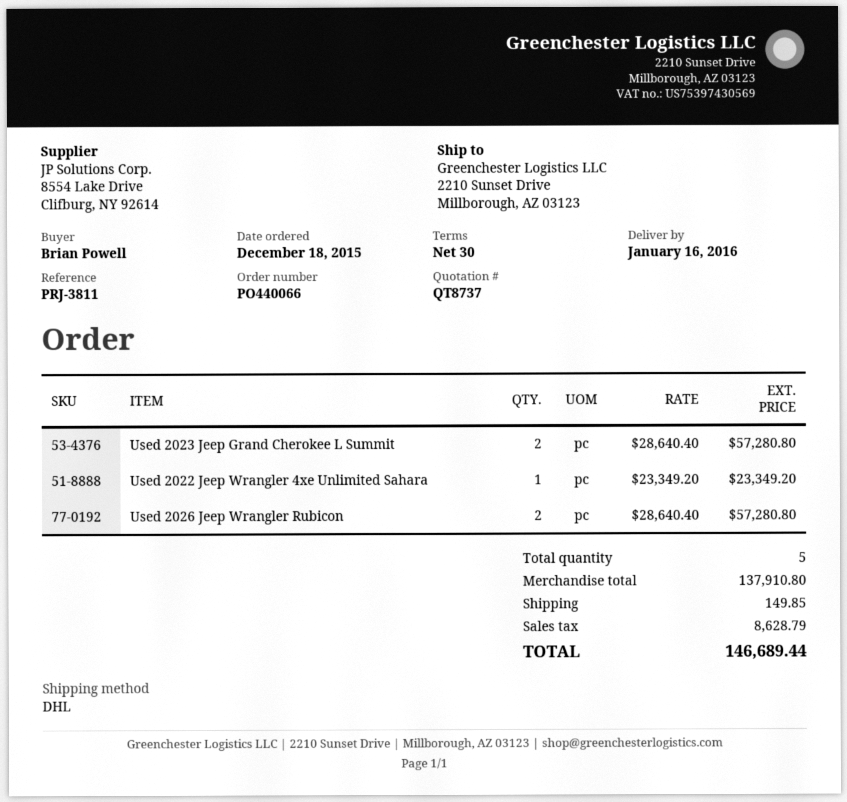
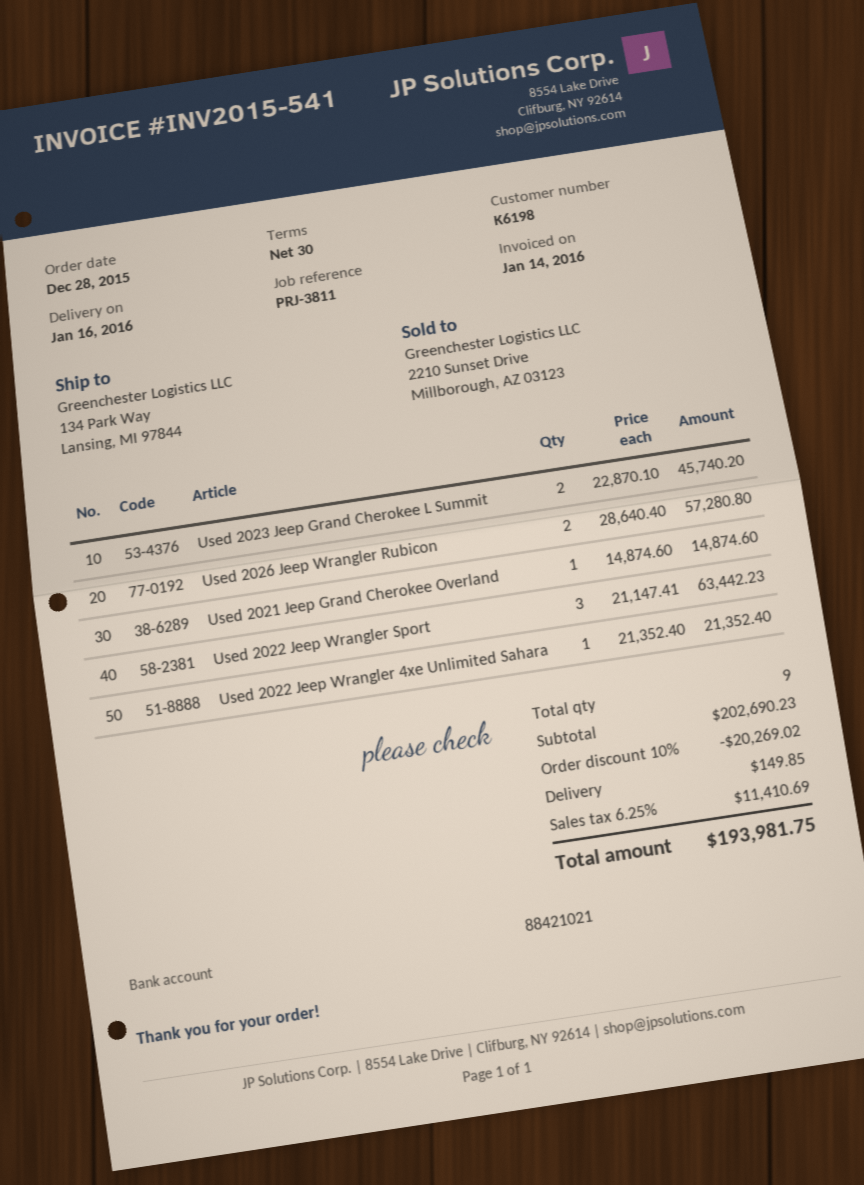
order date: 2015-12-18 -> 2015-12-28
ship to: 2210 Sunset Drive, Millborough, AZ 03123 -> 134 Park Way, Lansing, MI 97844
Used 2023 Jeep Grand Cherokee L Summit: 2 x 28640.40 = 57280.80 -> 2 x 22870.10 = 45740.20
Used 2022 Jeep Wrangler 4xe Unlimited Sahara: 1 x 23349.20 = 23349.20 -> 1 x 21352.40 = 21352.40
Used 2021 Jeep Grand Cherokee Overland: none -> 1 x 14874.60 = 14874.60
Used 2022 Jeep Wrangler Sport: none -> 3 x 21147.41 = 63442.23
total quantity: 5 -> 9
subtotal: 137910.80 -> 202690.23
discount: none -> 10% = 20269.02
tax: 8628.79 -> 11410.69
total: 146689.44 -> 193981.75

